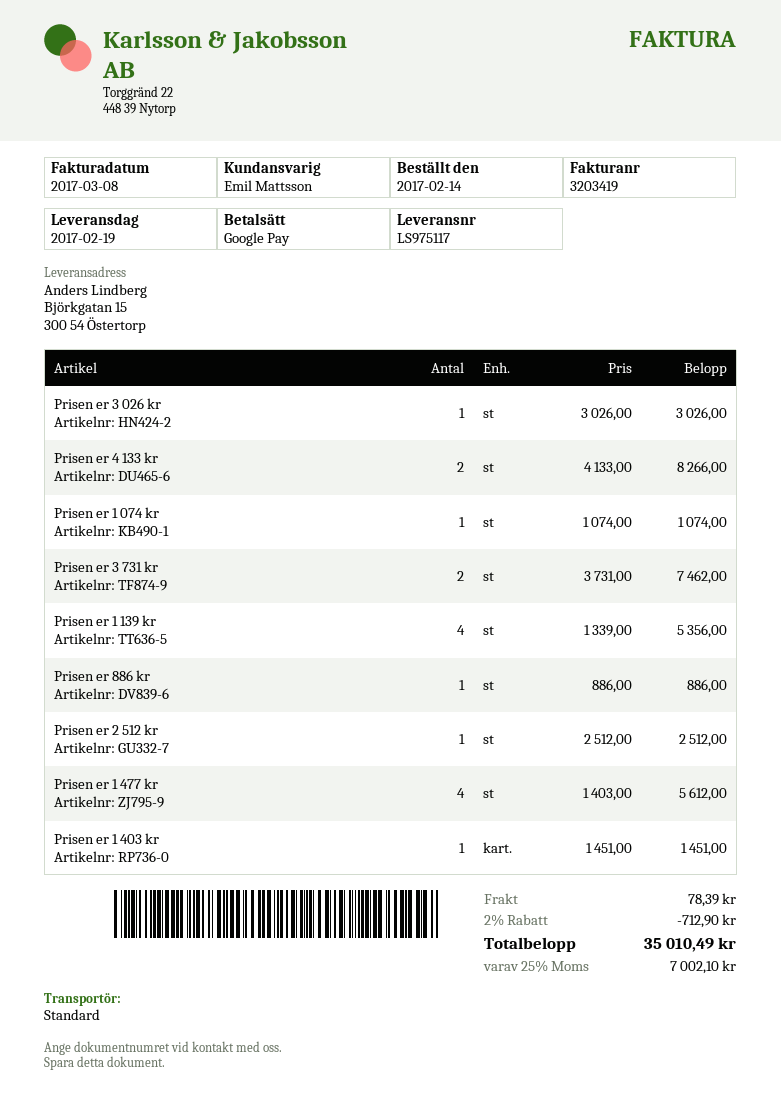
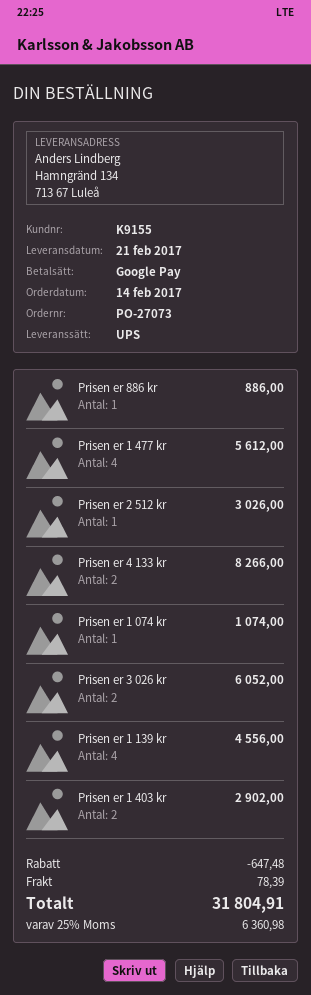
delivery date: 2017-02-19 -> 2017-02-21
shipping method: standard -> UPS
ship to: Björkgatan 15, 300 54 Östertorp -> Hamngränd 134, 713 67 Luleå
Prisen er 3 026 kr: 1 for 3026.00 -> 2 for 6052.00
Prisen er 3 731 kr: 2 for 7462.00 -> none
Prisen er 1 139 kr: 4 for 5356.00 -> 4 for 4556.00
Prisen er 2 512 kr: 1 for 2512.00 -> 1 for 3026.00
Prisen er 1 403 kr: 1 for 1451.00 -> 2 for 2902.00
discount: 712.90 -> 647.48
tax: 25% = 7002.10 -> 25% = 6360.98
total: 35010.49 -> 31804.91

